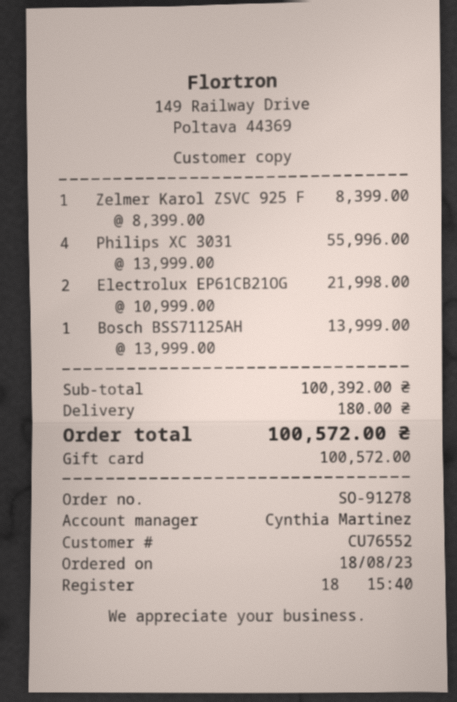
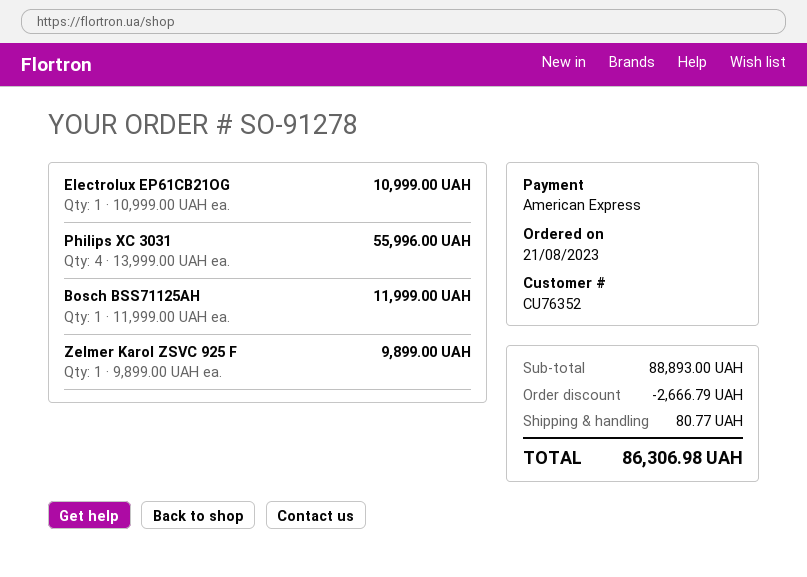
order date: 2023-08-18 -> 2023-08-21
customer number: CU76552 -> CU76352
payment method: gift card -> American Express
Zelmer Karol ZSVC 925 F: 1 x 8399.00 = 8399.00 -> 1 x 9899.00 = 9899.00
Electrolux EP61CB21OG: 2 x 10999.00 = 21998.00 -> 1 x 10999.00 = 10999.00
Bosch BSS71125AH: 1 x 13999.00 = 13999.00 -> 1 x 11999.00 = 11999.00
subtotal: 100392.00 -> 88893.00
discount: none -> 2666.79
shipping: 180.00 -> 80.77
total: 100572.00 -> 86306.98

